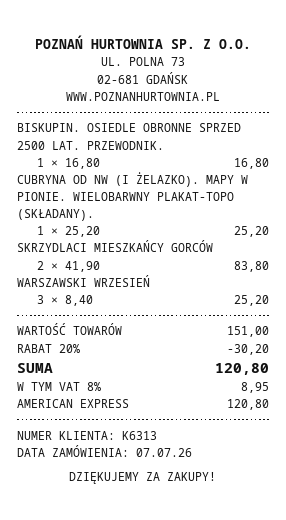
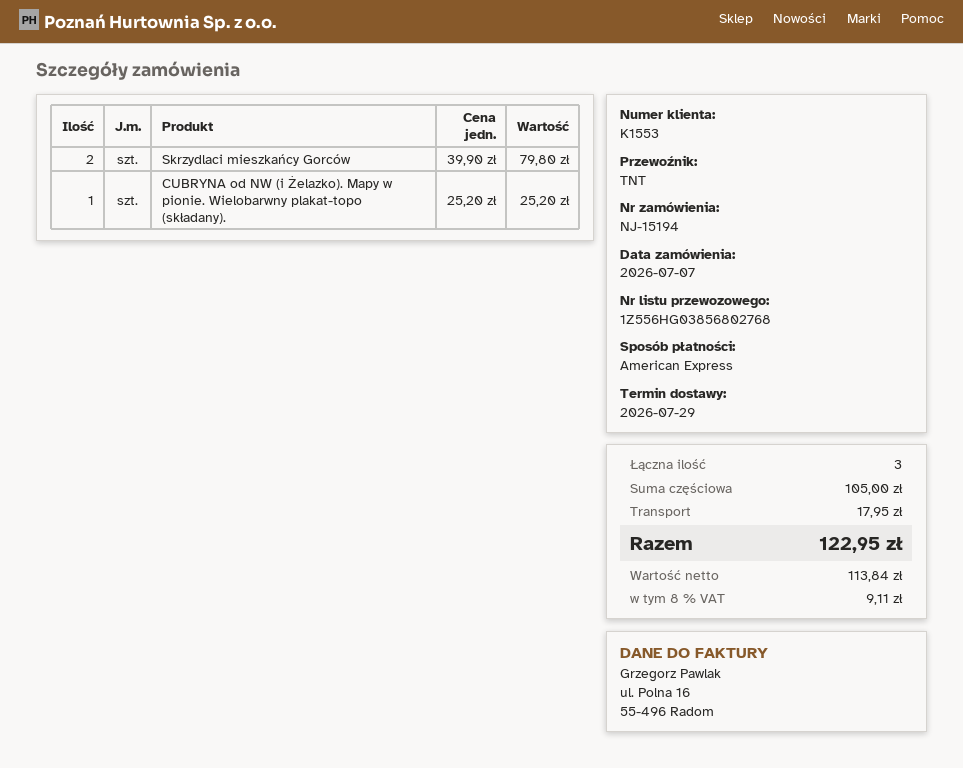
customer number: K6313 -> K1553
BISKUPIN. OSIEDLE OBRONNE SPRZED 2500 LAT. PRZEWODNIK.: 1 x 16.80 = 16.80 -> none
SKRZYDLACI MIESZKAŃCY GORCÓW: 2 x 41.90 = 83.80 -> 2 x 39.90 = 79.80
WARSZAWSKI WRZESIEŃ: 3 x 8.40 = 25.20 -> none
subtotal: 151.00 -> 105.00
discount: 20% = 30.20 -> none
shipping: none -> 17.95
tax: 8% = 8.95 -> 8% = 9.11
total: 120.80 -> 122.95

